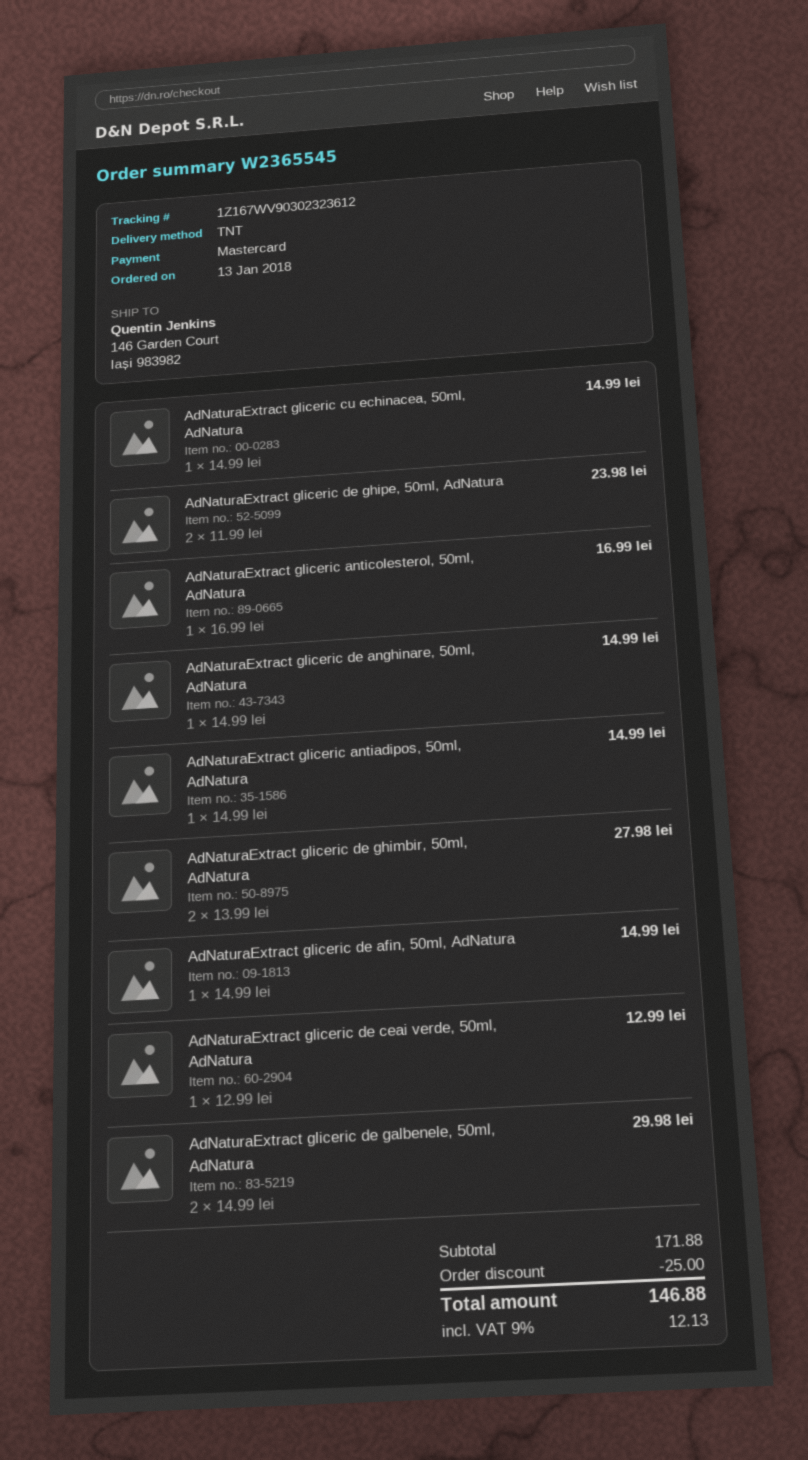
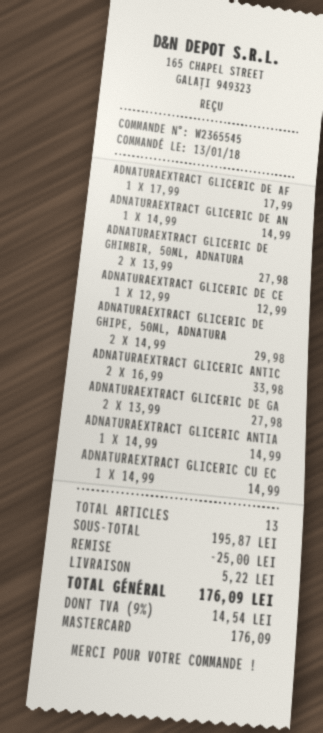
AdNaturaExtract gliceric de ghipe, 50ml, AdNatura: 2 x 11.99 = 23.98 -> 2 x 14.99 = 29.98
AdNaturaExtract gliceric anticolesterol, 50ml, AdNatura: 1 x 16.99 = 16.99 -> 2 x 16.99 = 33.98
AdNaturaExtract gliceric de afin, 50ml, AdNatura: 1 x 14.99 = 14.99 -> 1 x 17.99 = 17.99
AdNaturaExtract gliceric de galbenele, 50ml, AdNatura: 2 x 14.99 = 29.98 -> 2 x 13.99 = 27.98
subtotal: 171.88 -> 195.87
shipping: none -> 5.22
tax: 9% = 12.13 -> 9% = 14.54
total: 146.88 -> 176.09

